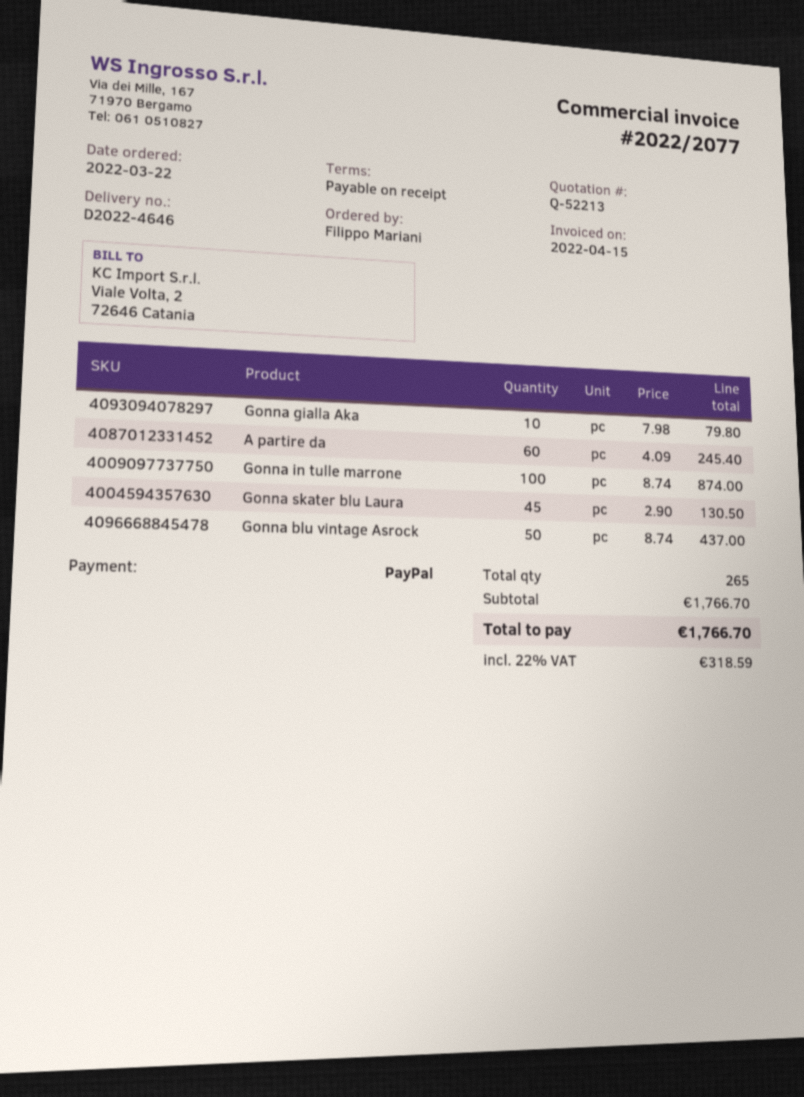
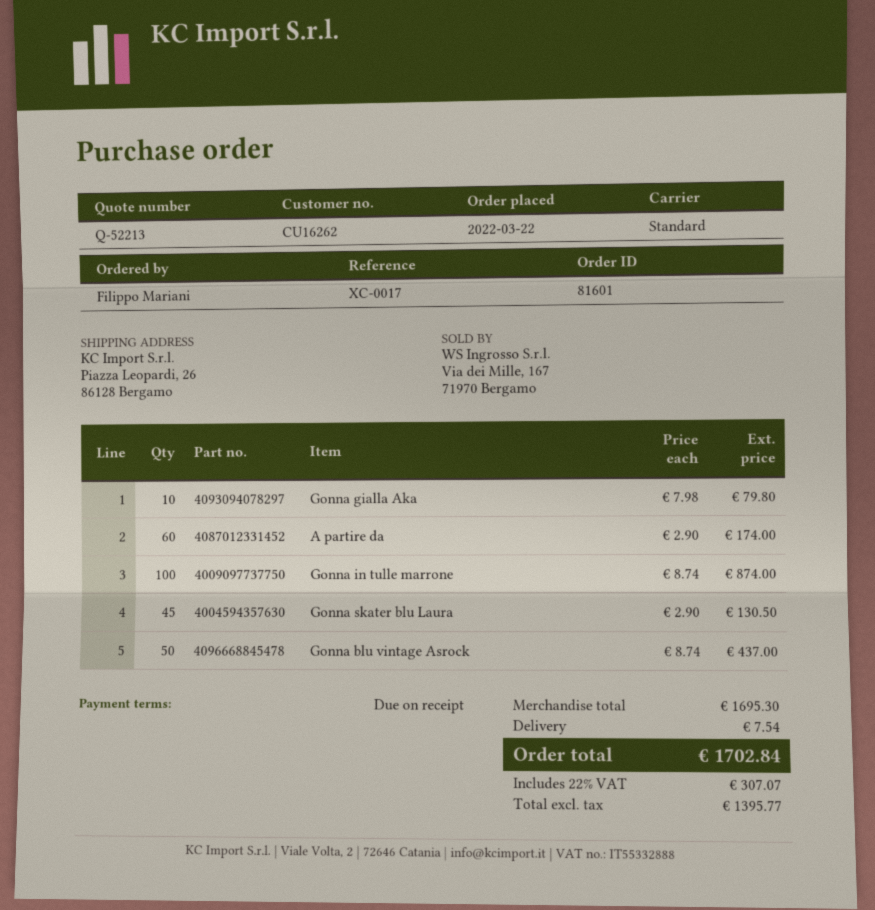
A partire da: 60 x 4.09 = 245.40 -> 60 x 2.90 = 174.00
subtotal: 1766.70 -> 1695.30
shipping: none -> 7.54
tax: 22% = 318.59 -> 22% = 307.07
total: 1766.70 -> 1702.84

